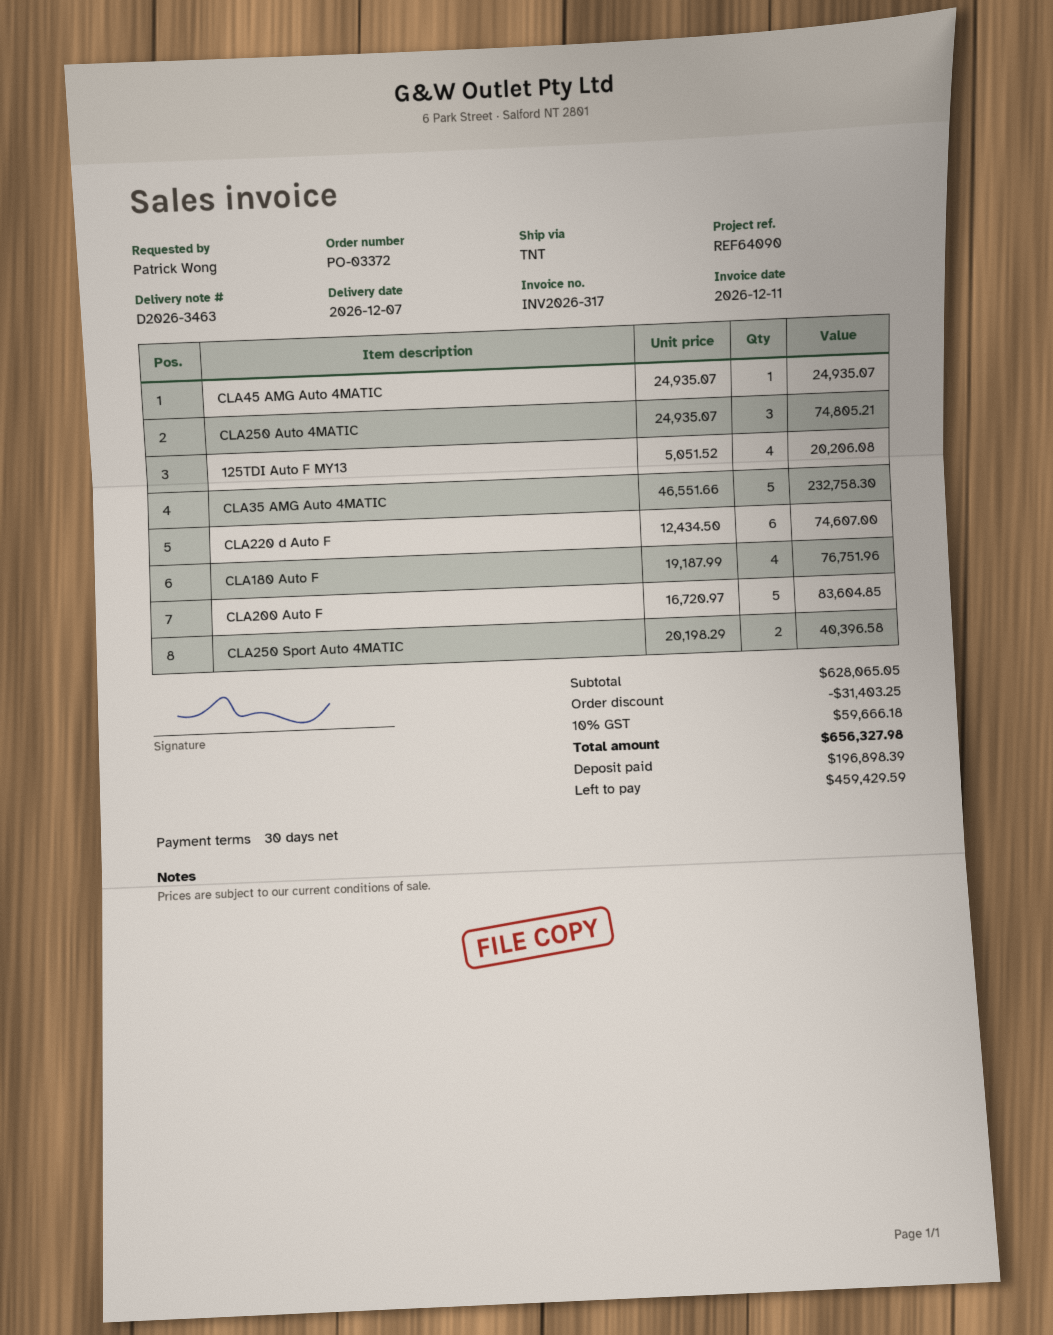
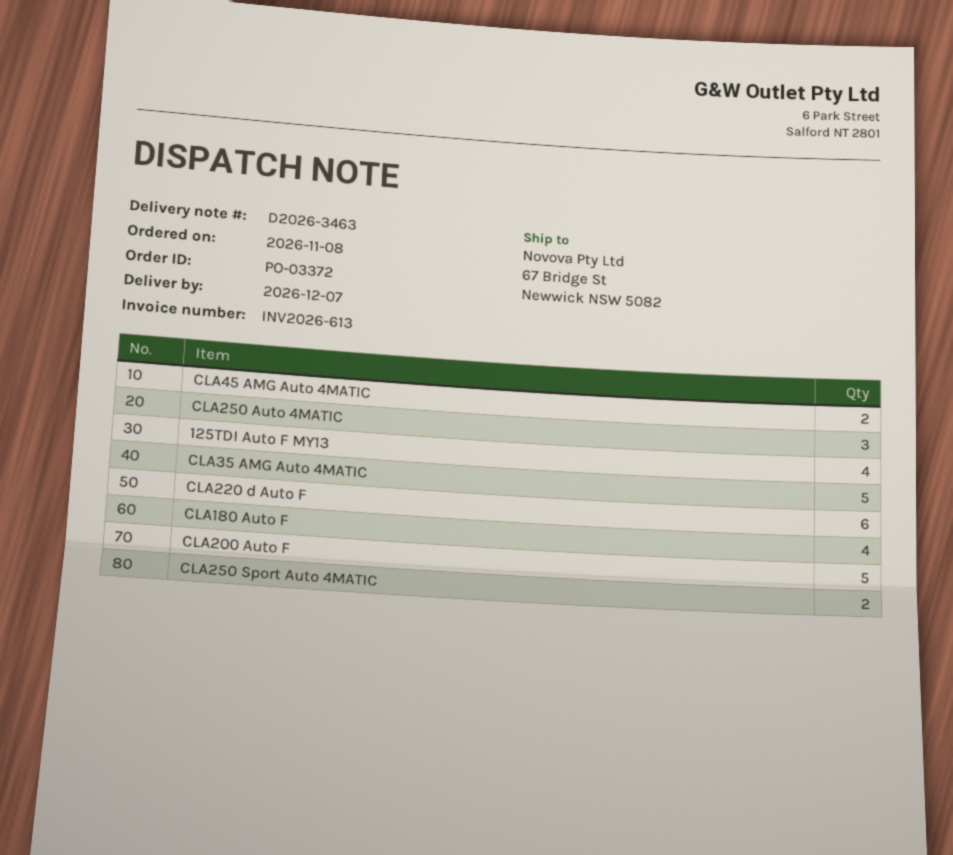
invoice number: INV2026-317 -> INV2026-613
CLA45 AMG Auto 4MATIC: 1 -> 2

